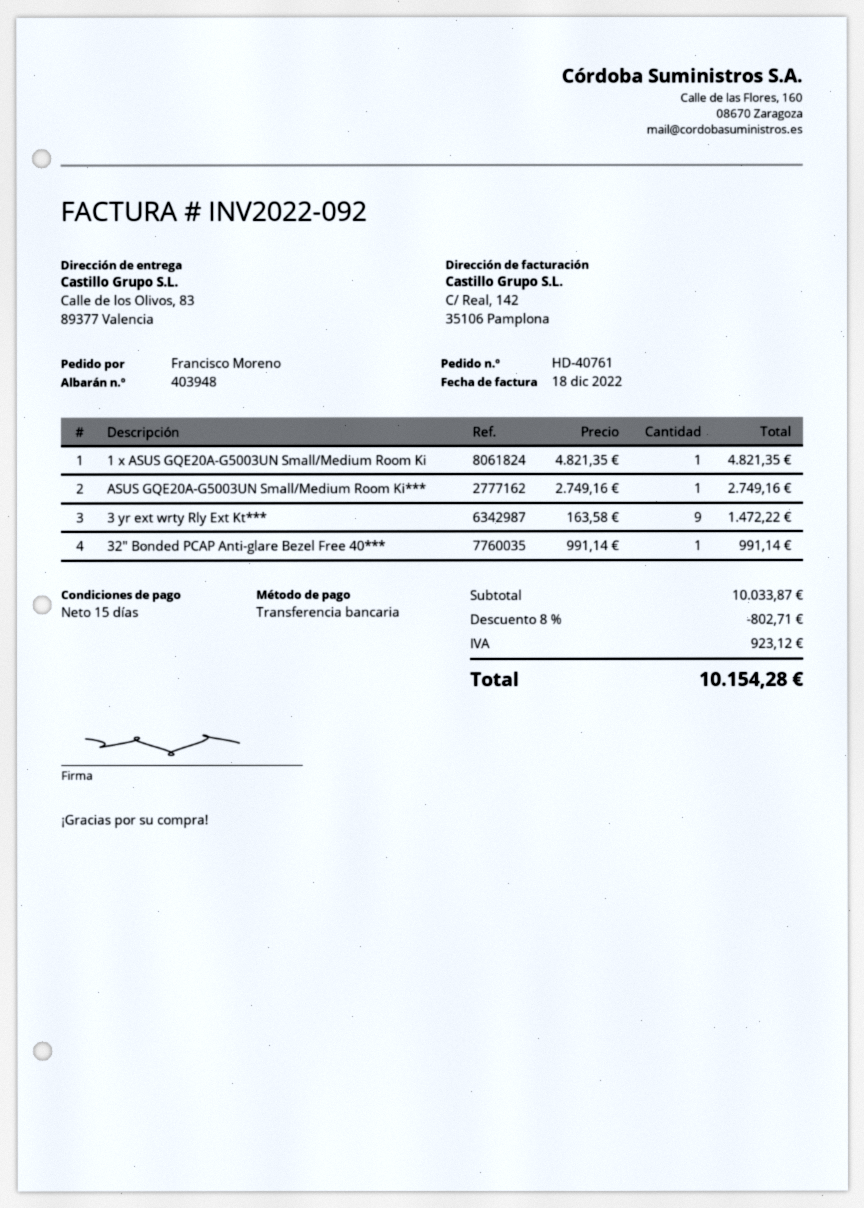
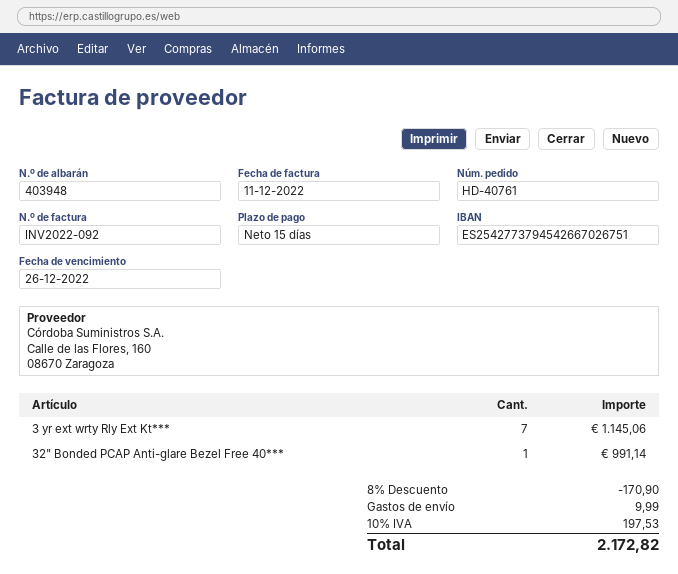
invoice date: 2022-12-18 -> 2022-12-11
1 x ASUS GQE20A-G5003UN Small/Medium Room Ki: 1 for 4821.35 -> none
ASUS GQE20A-G5003UN Small/Medium Room Ki***: 1 for 2749.16 -> none
3 yr ext wrty Rly Ext Kt***: 9 for 1472.22 -> 7 for 1145.06
discount: 8% = 802.71 -> 8% = 170.90
shipping: none -> 9.99
tax: 923.12 -> 197.53
total: 10154.28 -> 2172.82

